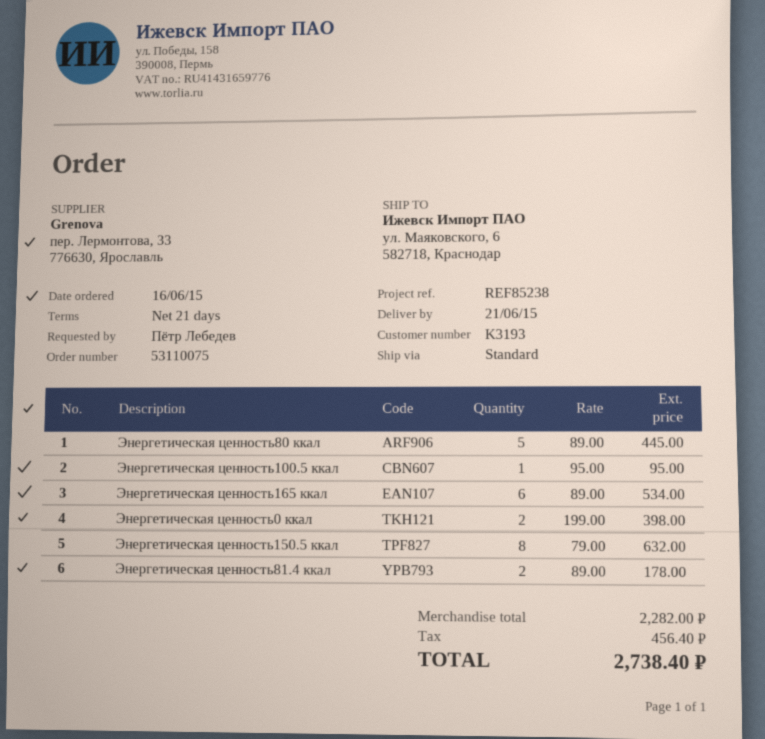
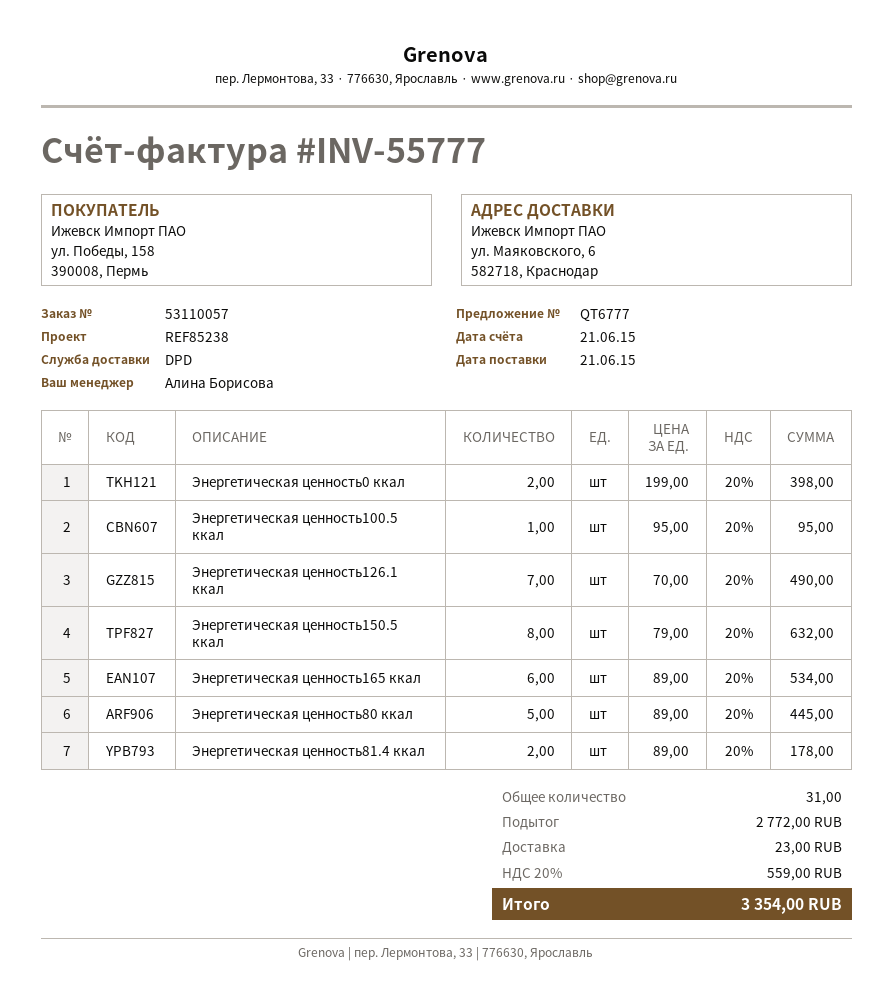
order number: 53110075 -> 53110057
shipping method: standard -> DPD
Энергетическая ценность126.1 ккал: none -> 7 x 70.00 = 490.00
subtotal: 2282.00 -> 2772.00
shipping: none -> 23.00
tax: 456.40 -> 559.00
total: 2738.40 -> 3354.00

